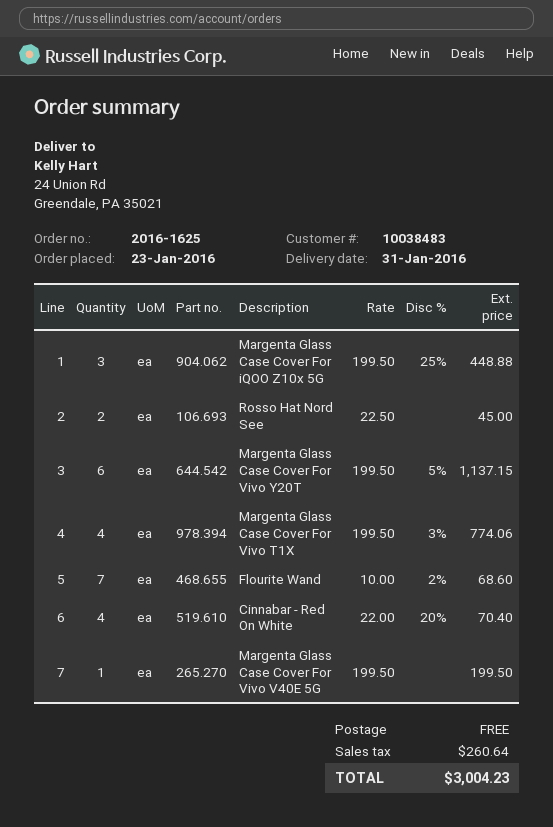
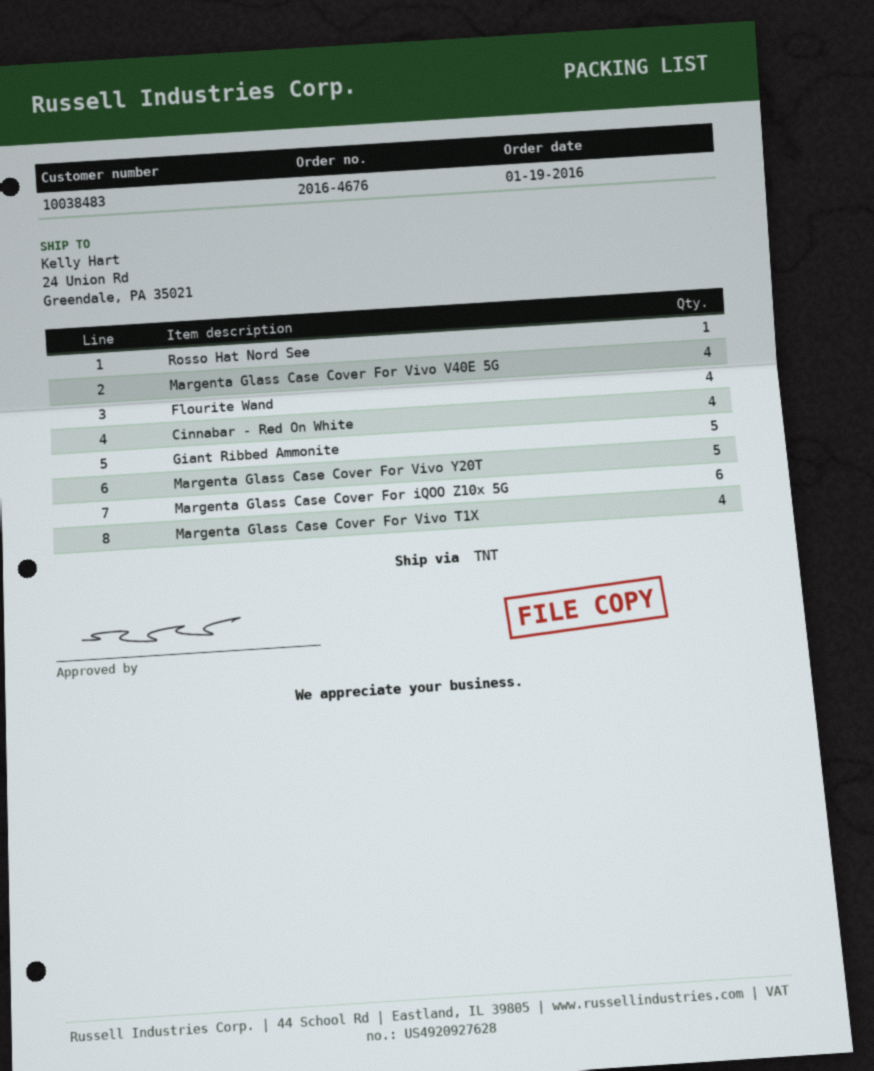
order number: 2016-1625 -> 2016-4676
order date: 2016-01-23 -> 2016-01-19
Margenta Glass Case Cover For iQOO Z10x 5G: 3 -> 6
Rosso Hat Nord See: 2 -> 1
Margenta Glass Case Cover For Vivo Y20T: 6 -> 5
Flourite Wand: 7 -> 4
Margenta Glass Case Cover For Vivo V40E 5G: 1 -> 4
Giant Ribbed Ammonite: none -> 5

